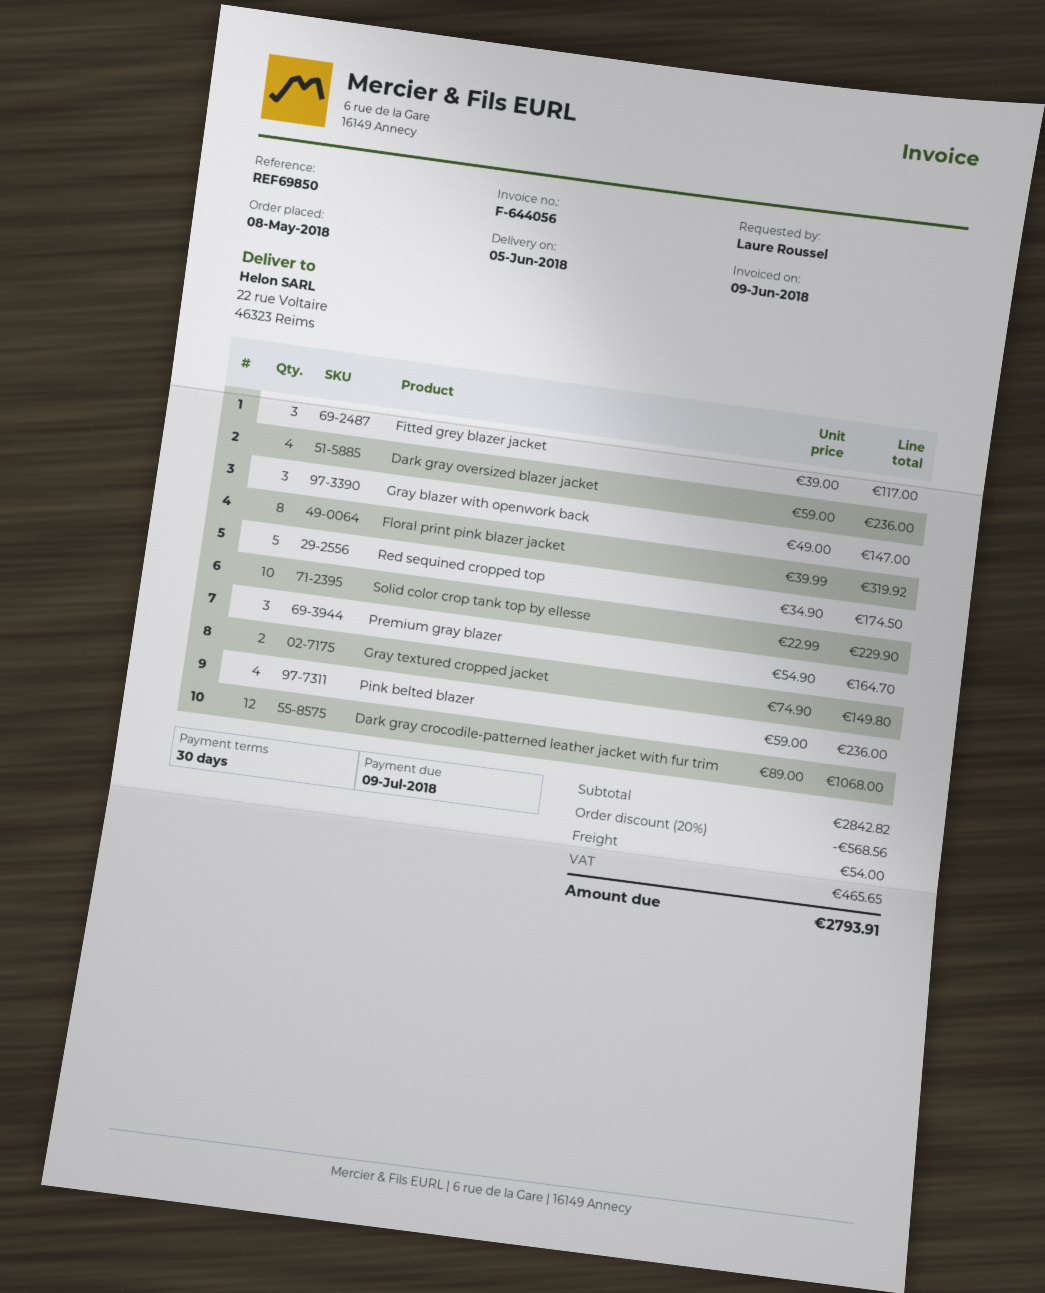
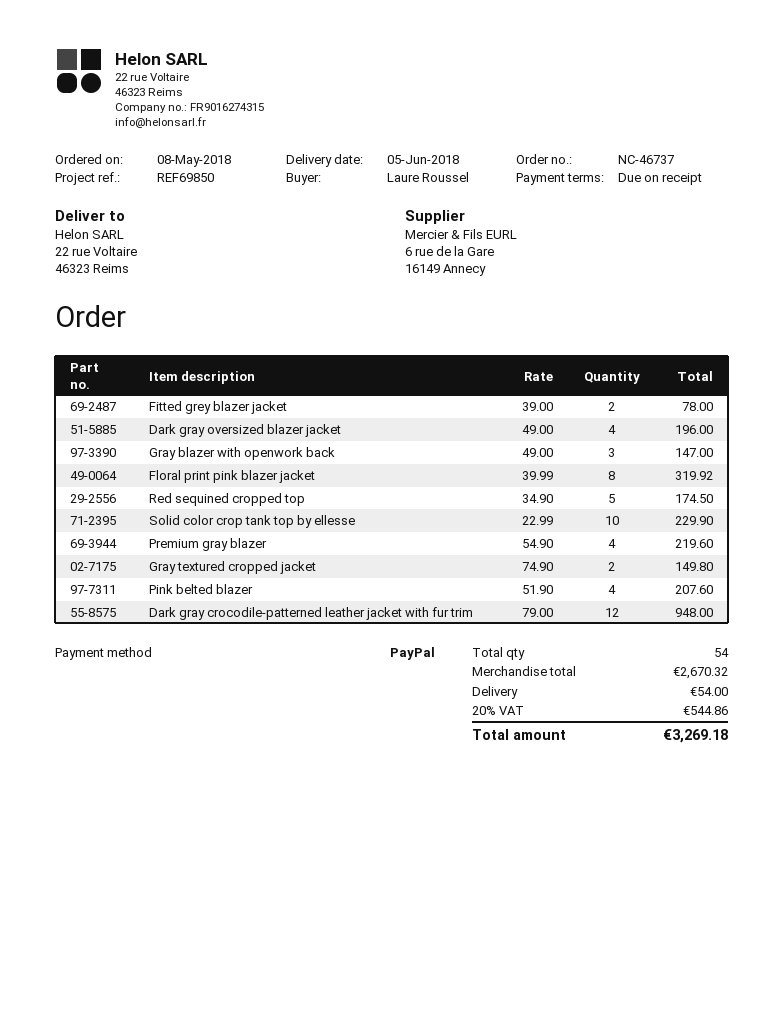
payment terms: 30 days -> on receipt
Fitted grey blazer jacket: 3 x 39.00 = 117.00 -> 2 x 39.00 = 78.00
Dark gray oversized blazer jacket: 4 x 59.00 = 236.00 -> 4 x 49.00 = 196.00
Premium gray blazer: 3 x 54.90 = 164.70 -> 4 x 54.90 = 219.60
Pink belted blazer: 4 x 59.00 = 236.00 -> 4 x 51.90 = 207.60
Dark gray crocodile-patterned leather jacket with fur trim: 12 x 89.00 = 1068.00 -> 12 x 79.00 = 948.00
subtotal: 2842.82 -> 2670.32
discount: 20% = 568.56 -> none
tax: 465.65 -> 544.86
total: 2793.91 -> 3269.18

